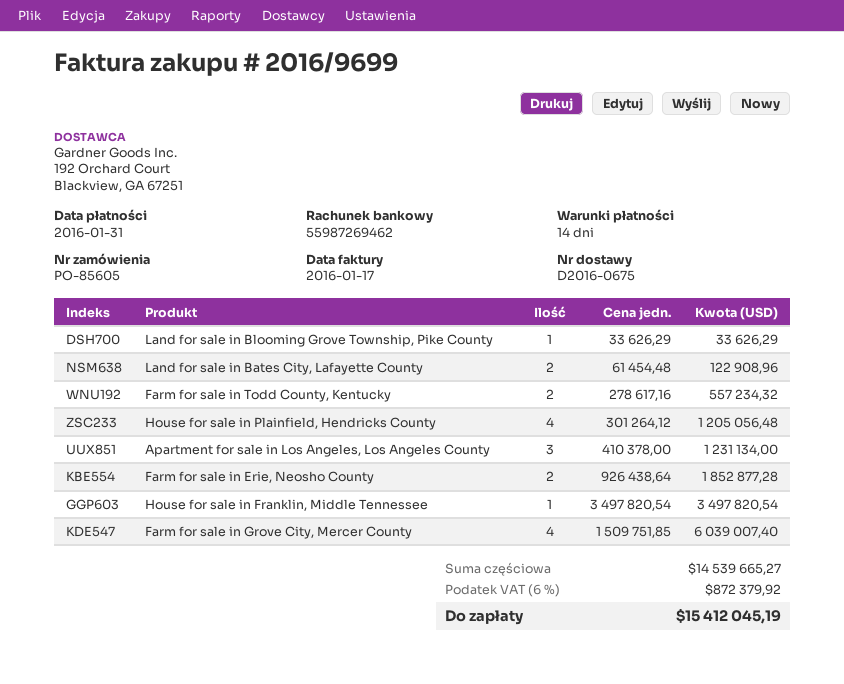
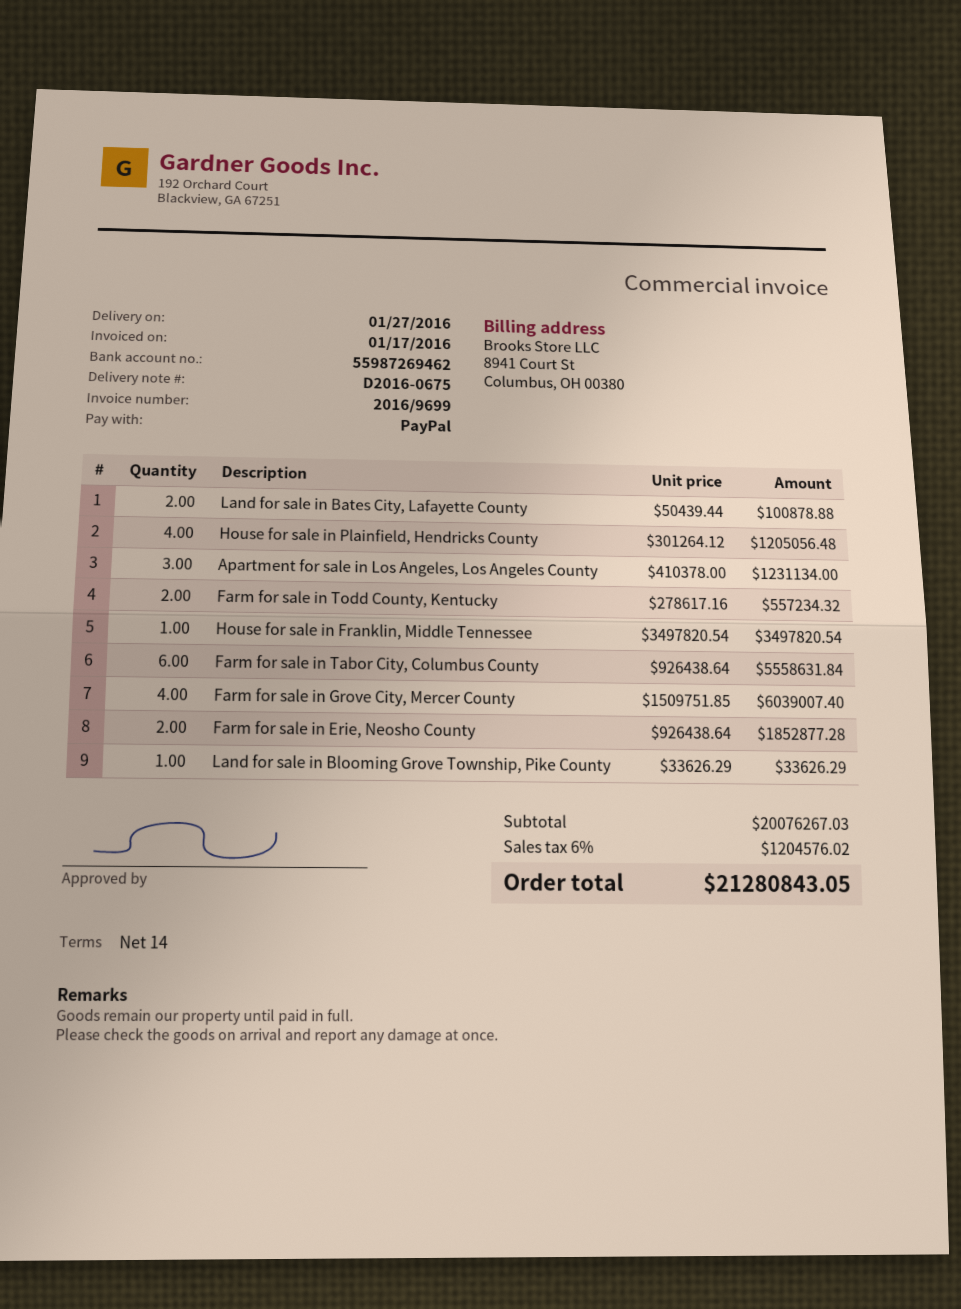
Land for sale in Bates City, Lafayette County: 2 x 61454.48 = 122908.96 -> 2 x 50439.44 = 100878.88
Farm for sale in Tabor City, Columbus County: none -> 6 x 926438.64 = 5558631.84
subtotal: 14539665.27 -> 20076267.03
tax: 6% = 872379.92 -> 6% = 1204576.02
total: 15412045.19 -> 21280843.05

